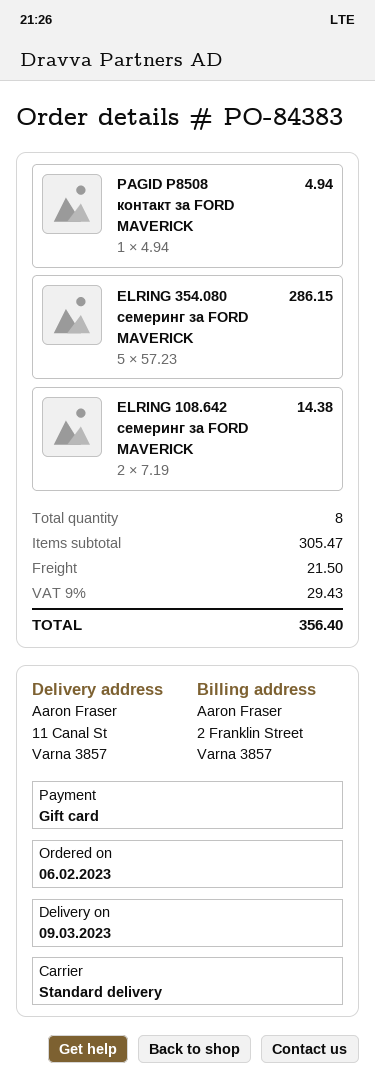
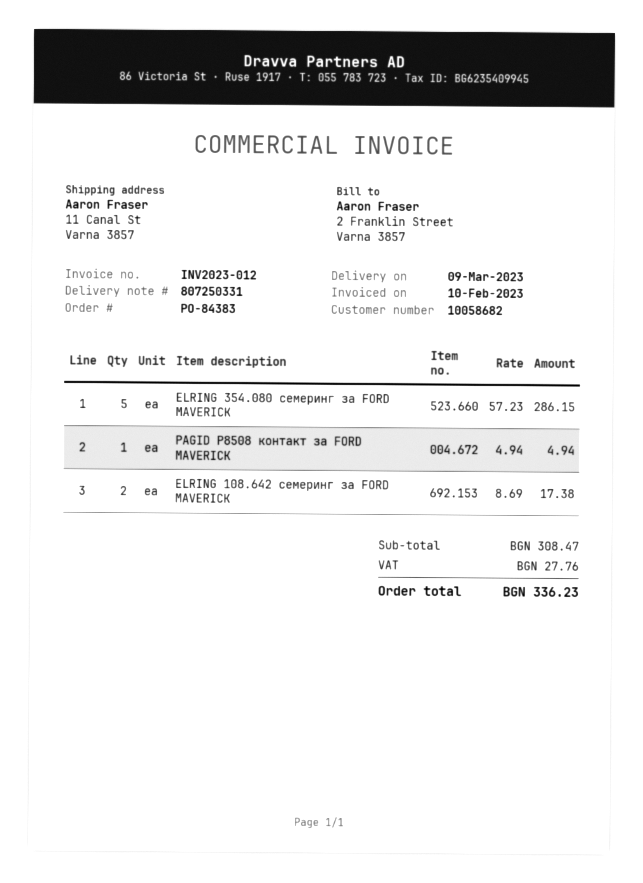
ELRING 108.642 семеринг за FORD MAVERICK: 2 x 7.19 = 14.38 -> 2 x 8.69 = 17.38
subtotal: 305.47 -> 308.47
shipping: 21.50 -> none
tax: 29.43 -> 27.76
total: 356.40 -> 336.23

